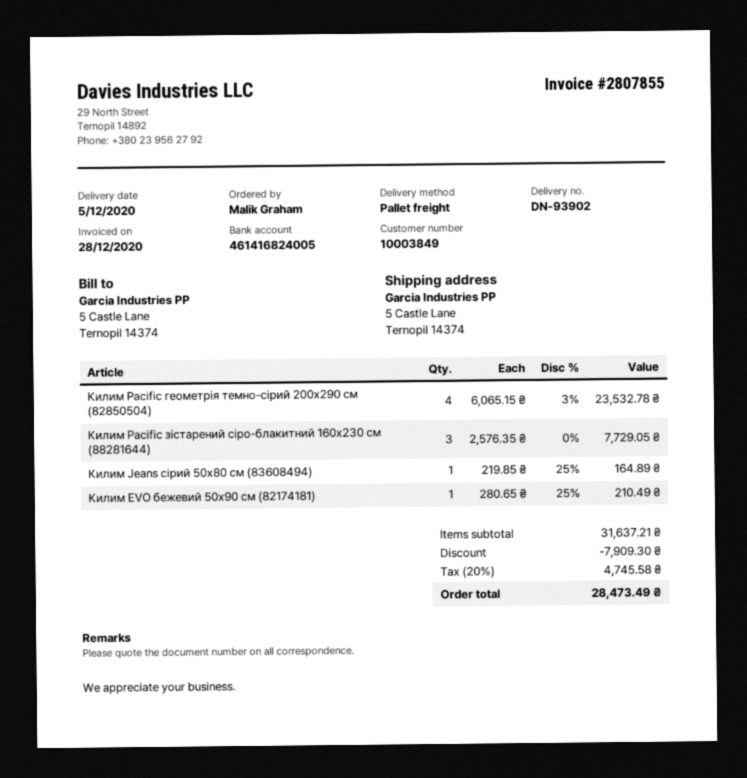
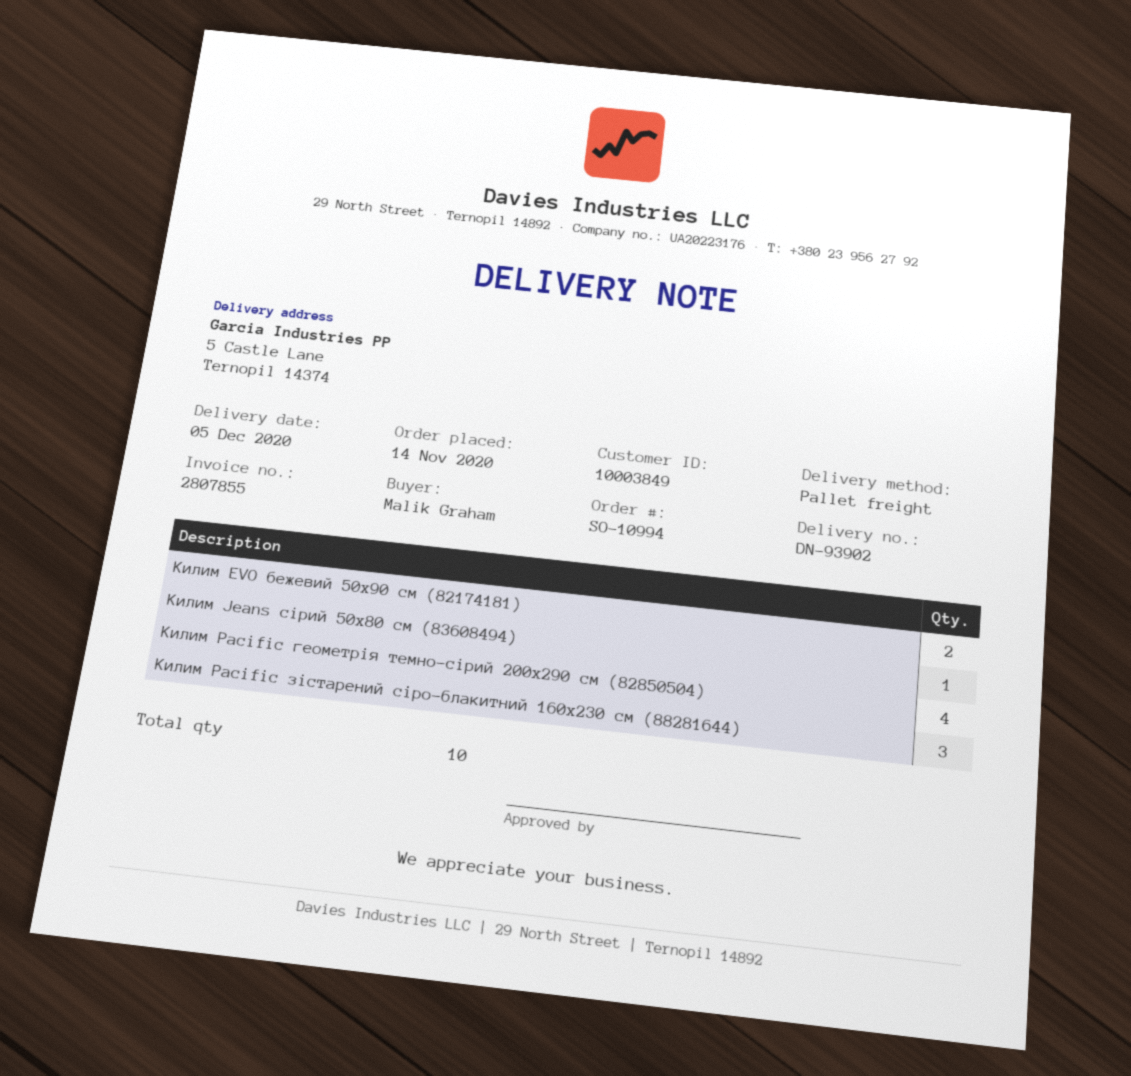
Килим EVO бежевий 50х90 см (82174181): 1 -> 2

